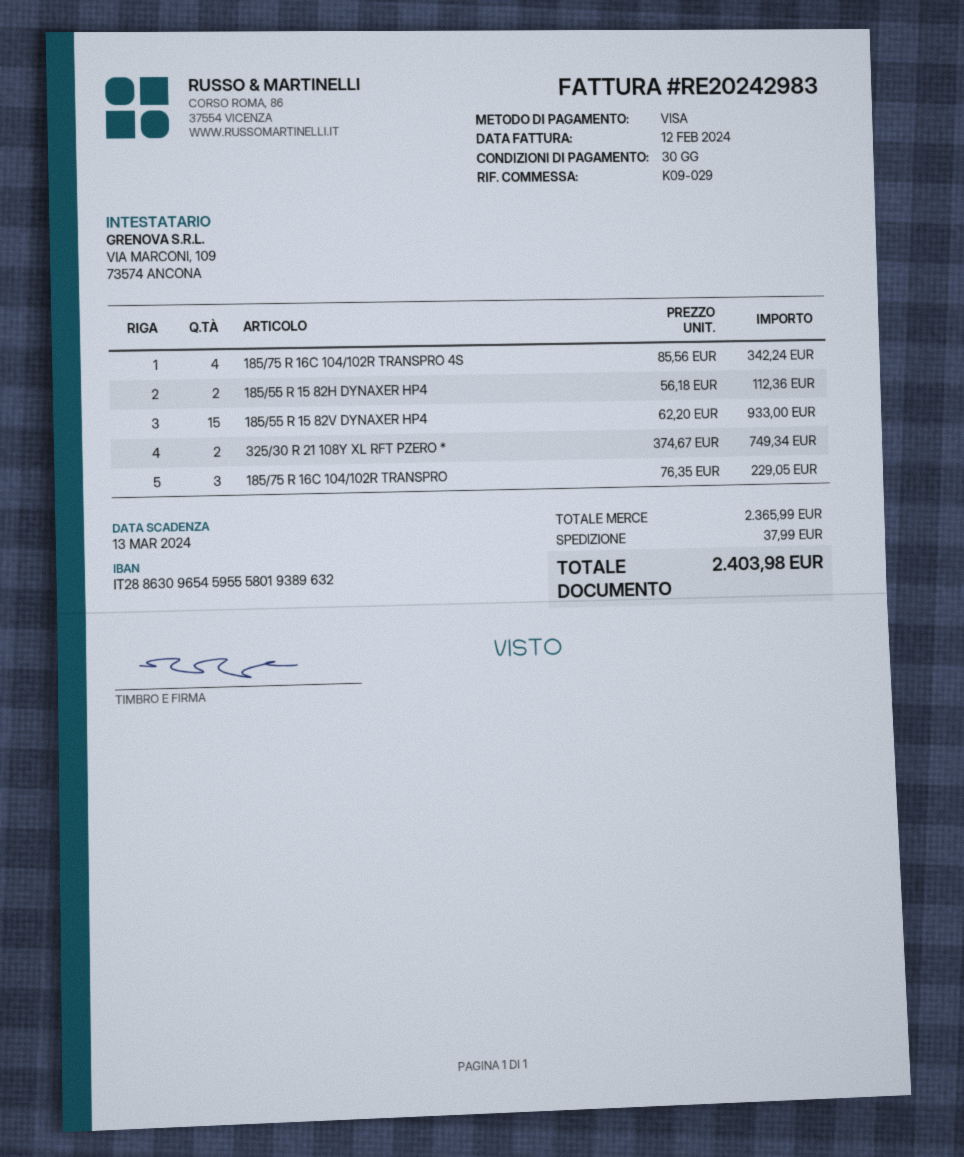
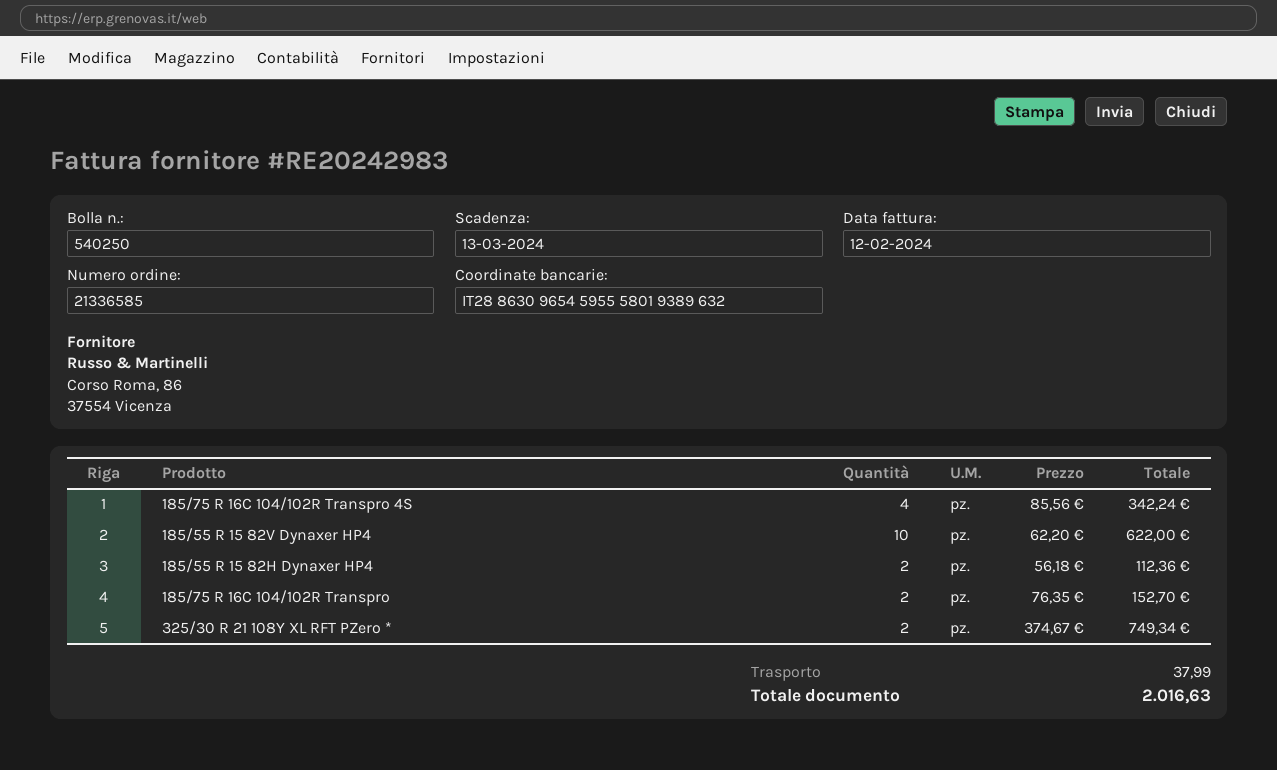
185/55 R 15 82V DYNAXER HP4: 15 x 62.20 = 933.00 -> 10 x 62.20 = 622.00
185/75 R 16C 104/102R TRANSPRO: 3 x 76.35 = 229.05 -> 2 x 76.35 = 152.70
total: 2403.98 -> 2016.63

